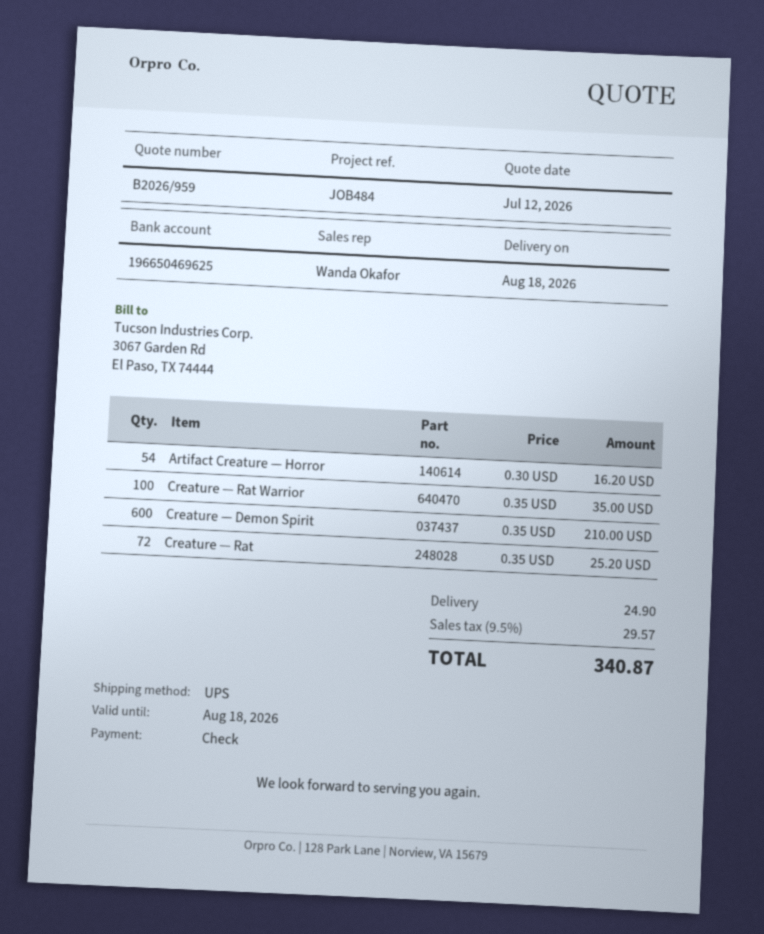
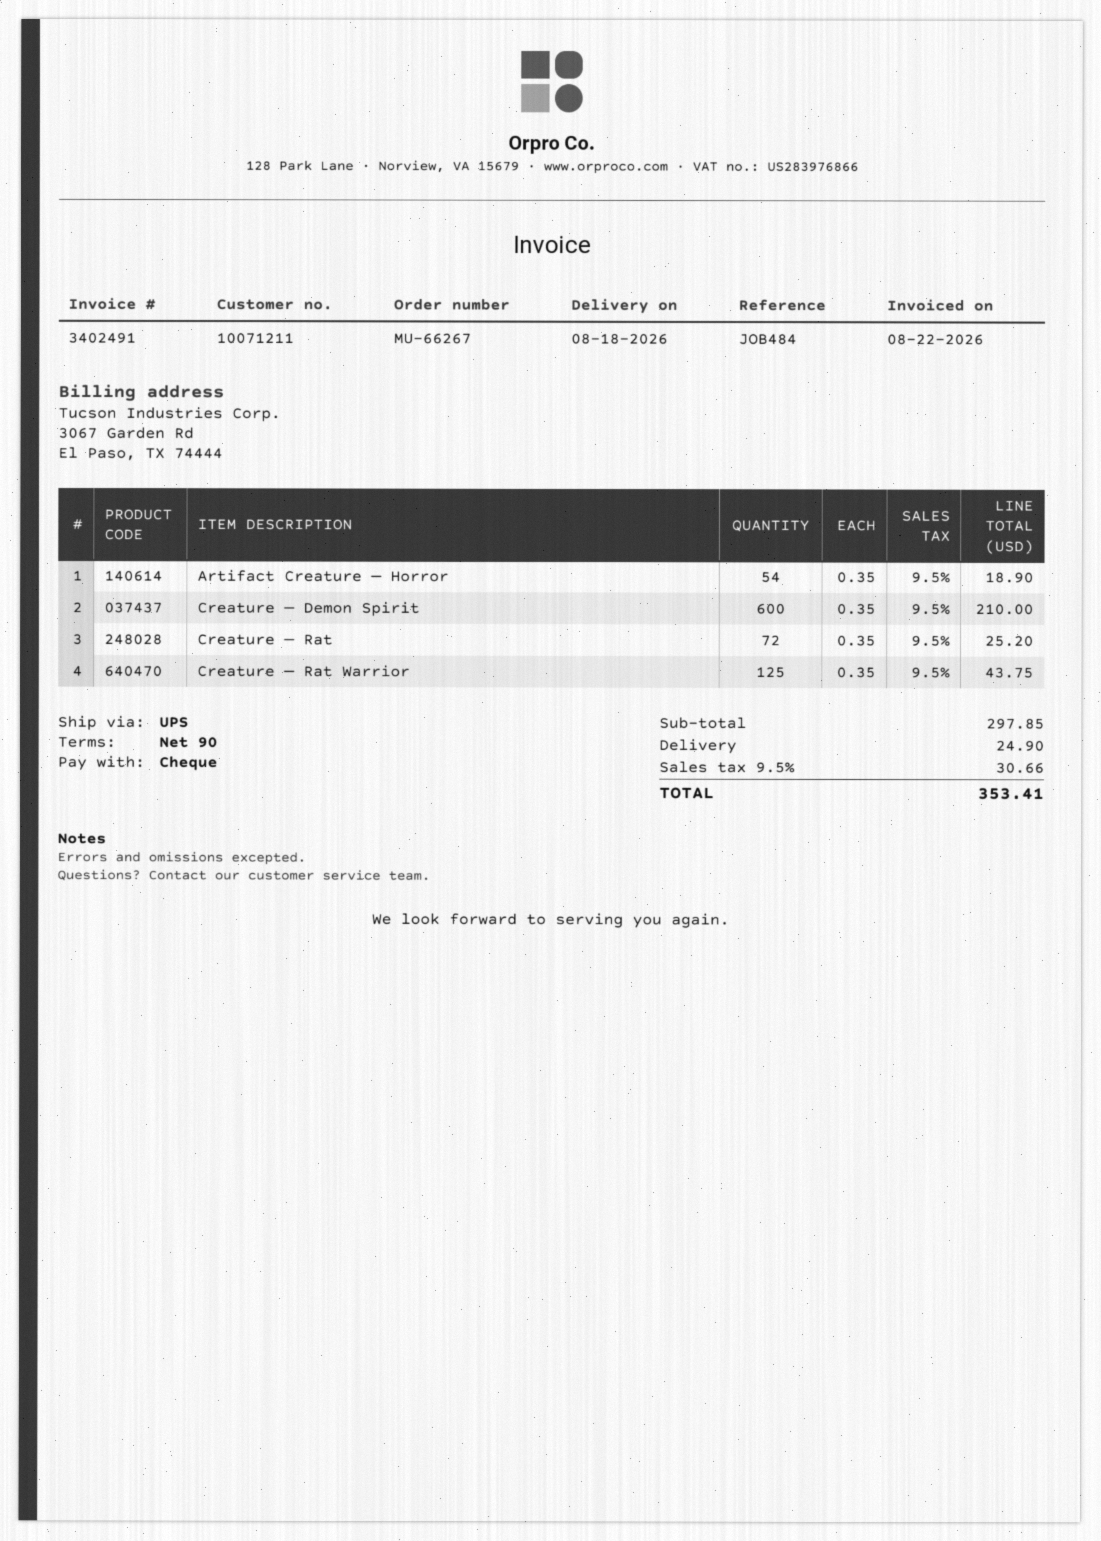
Artifact Creature — Horror: 54 x 0.30 = 16.20 -> 54 x 0.35 = 18.90
Creature — Rat Warrior: 100 x 0.35 = 35.00 -> 125 x 0.35 = 43.75
tax: 9.5% = 29.57 -> 9.5% = 30.66
total: 340.87 -> 353.41

